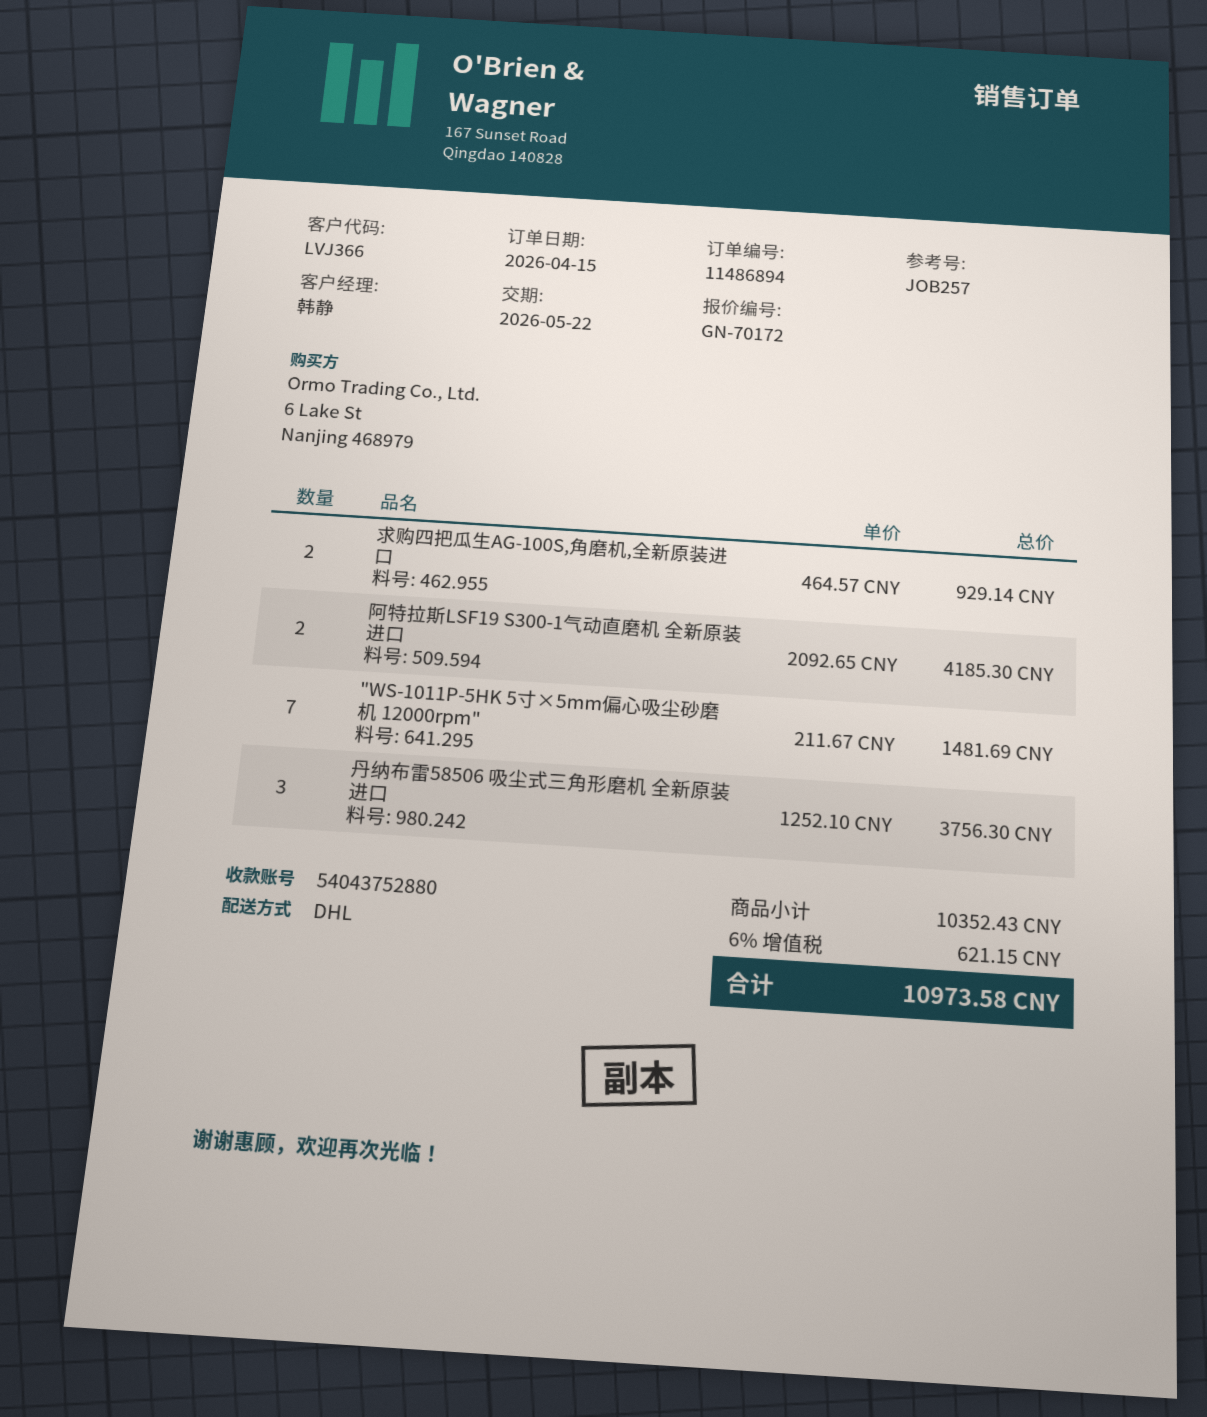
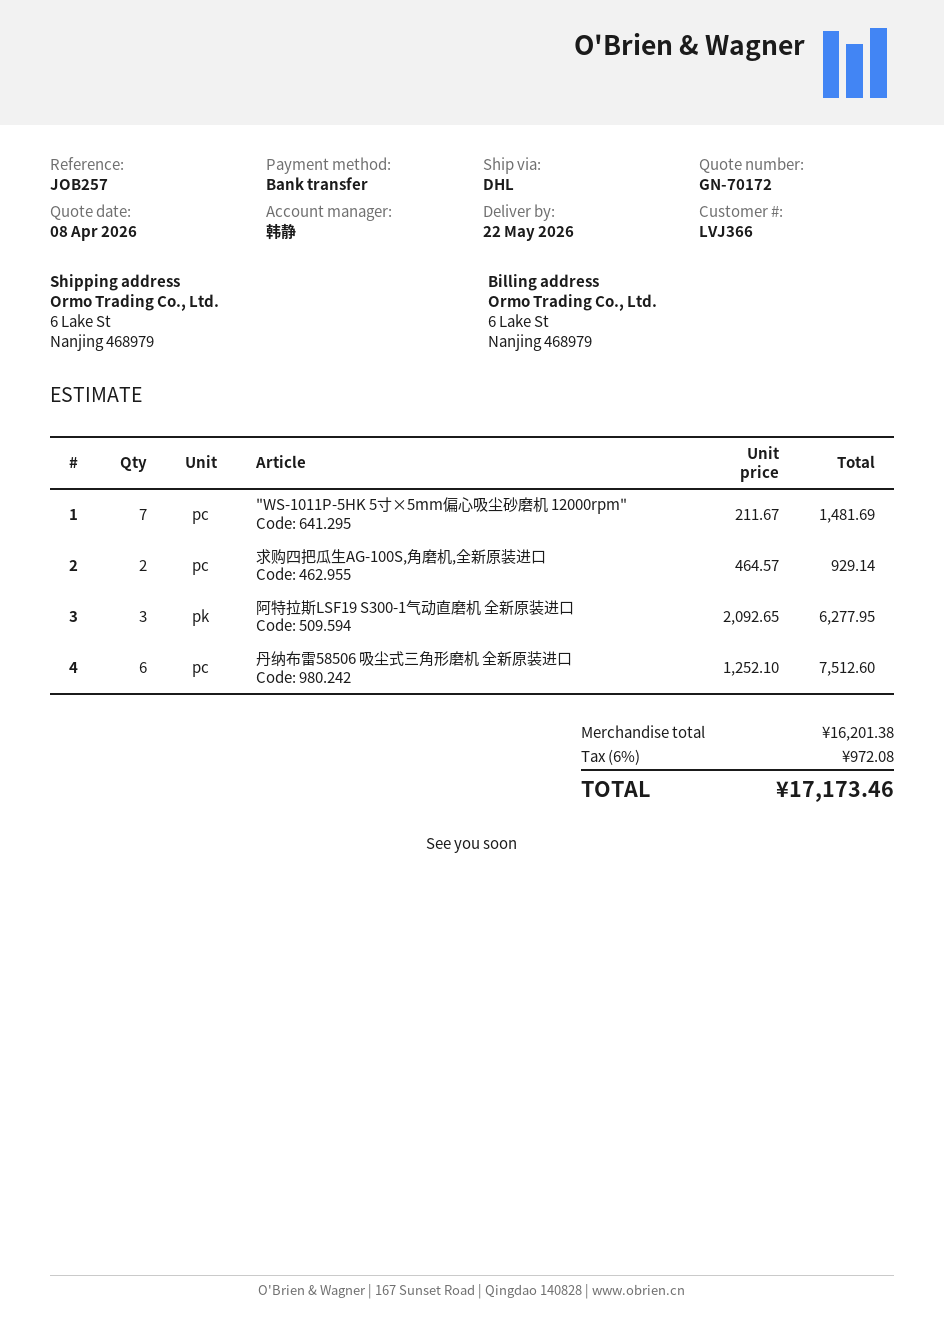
阿特拉斯LSF19 S300-1气动直磨机 全新原装进口: 2 x 2092.65 = 4185.30 -> 3 x 2092.65 = 6277.95
丹纳布雷58506 吸尘式三角形磨机 全新原装进口: 3 x 1252.10 = 3756.30 -> 6 x 1252.10 = 7512.60
subtotal: 10352.43 -> 16201.38
tax: 6% = 621.15 -> 6% = 972.08
total: 10973.58 -> 17173.46

